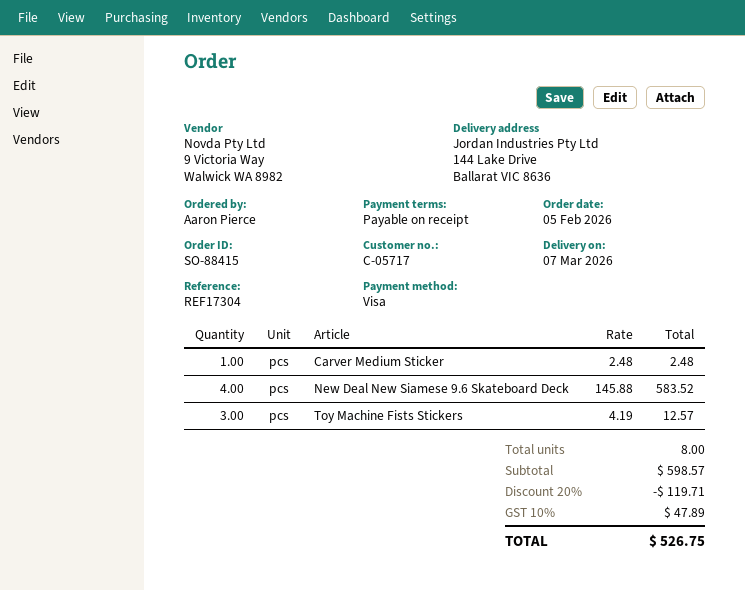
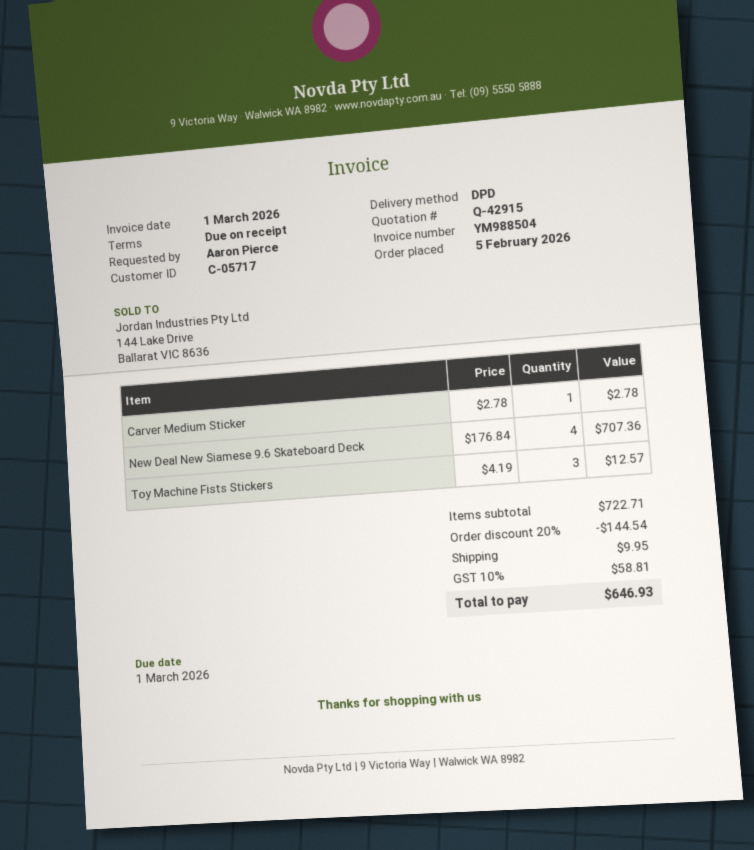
Carver Medium Sticker: 1 x 2.48 = 2.48 -> 1 x 2.78 = 2.78
New Deal New Siamese 9.6 Skateboard Deck: 4 x 145.88 = 583.52 -> 4 x 176.84 = 707.36
subtotal: 598.57 -> 722.71
discount: 20% = 119.71 -> 20% = 144.54
shipping: none -> 9.95
tax: 10% = 47.89 -> 10% = 58.81
total: 526.75 -> 646.93

